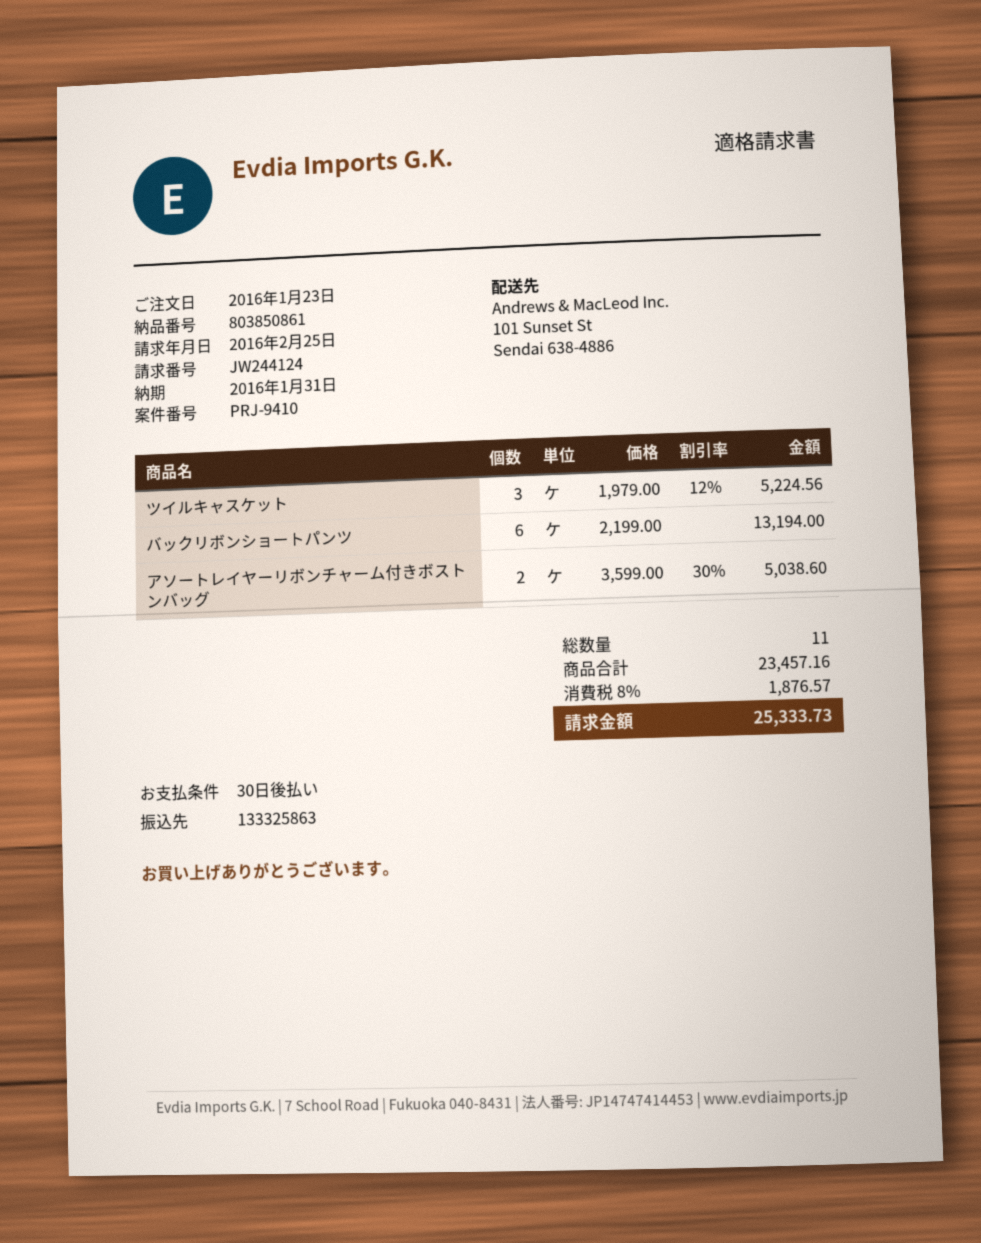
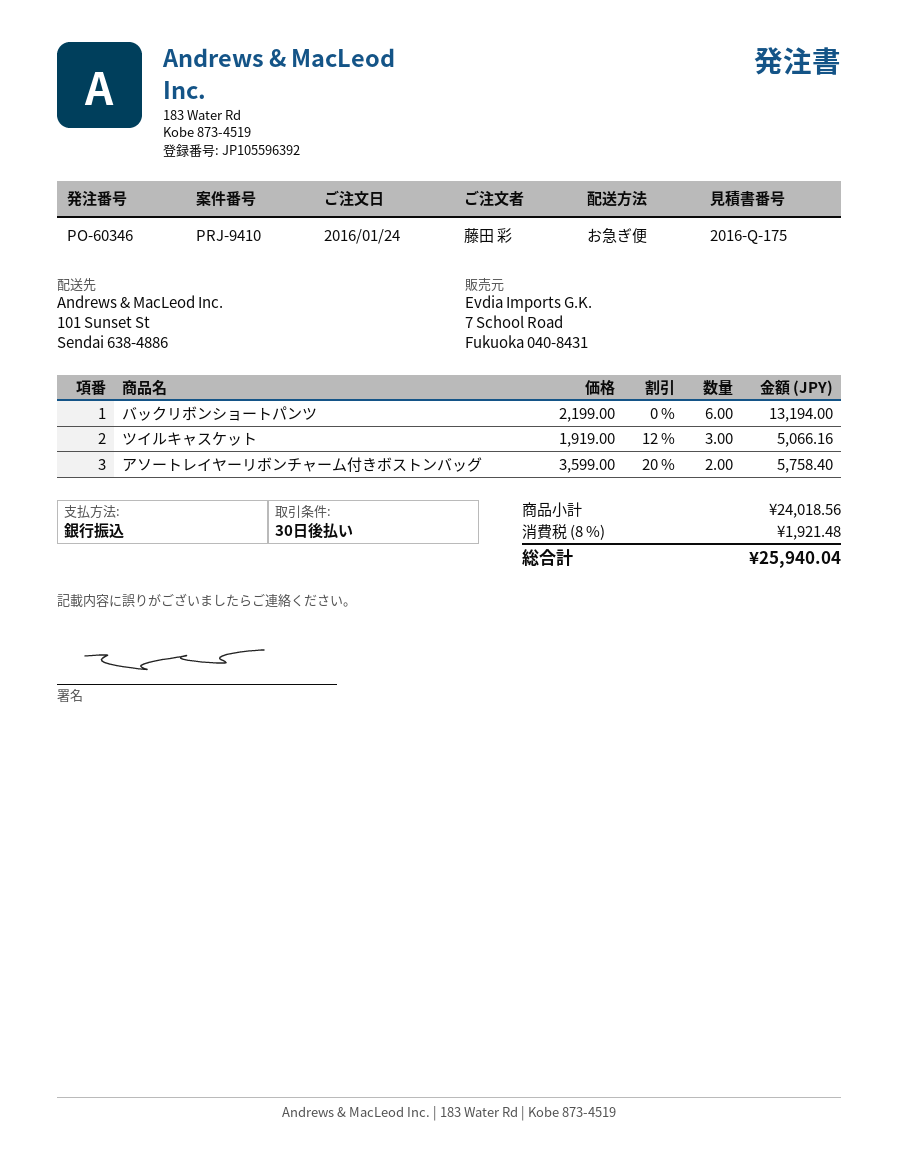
order date: 2016-01-23 -> 2016-01-24
ツイルキャスケット: 3 x 1979.00 - 12% = 5224.56 -> 3 x 1919.00 - 12% = 5066.16
アソートレイヤーリボンチャーム付きボストンバッグ: 2 x 3599.00 - 30% = 5038.60 -> 2 x 3599.00 - 20% = 5758.40
subtotal: 23457.16 -> 24018.56
tax: 8% = 1876.57 -> 8% = 1921.48
total: 25333.73 -> 25940.04

